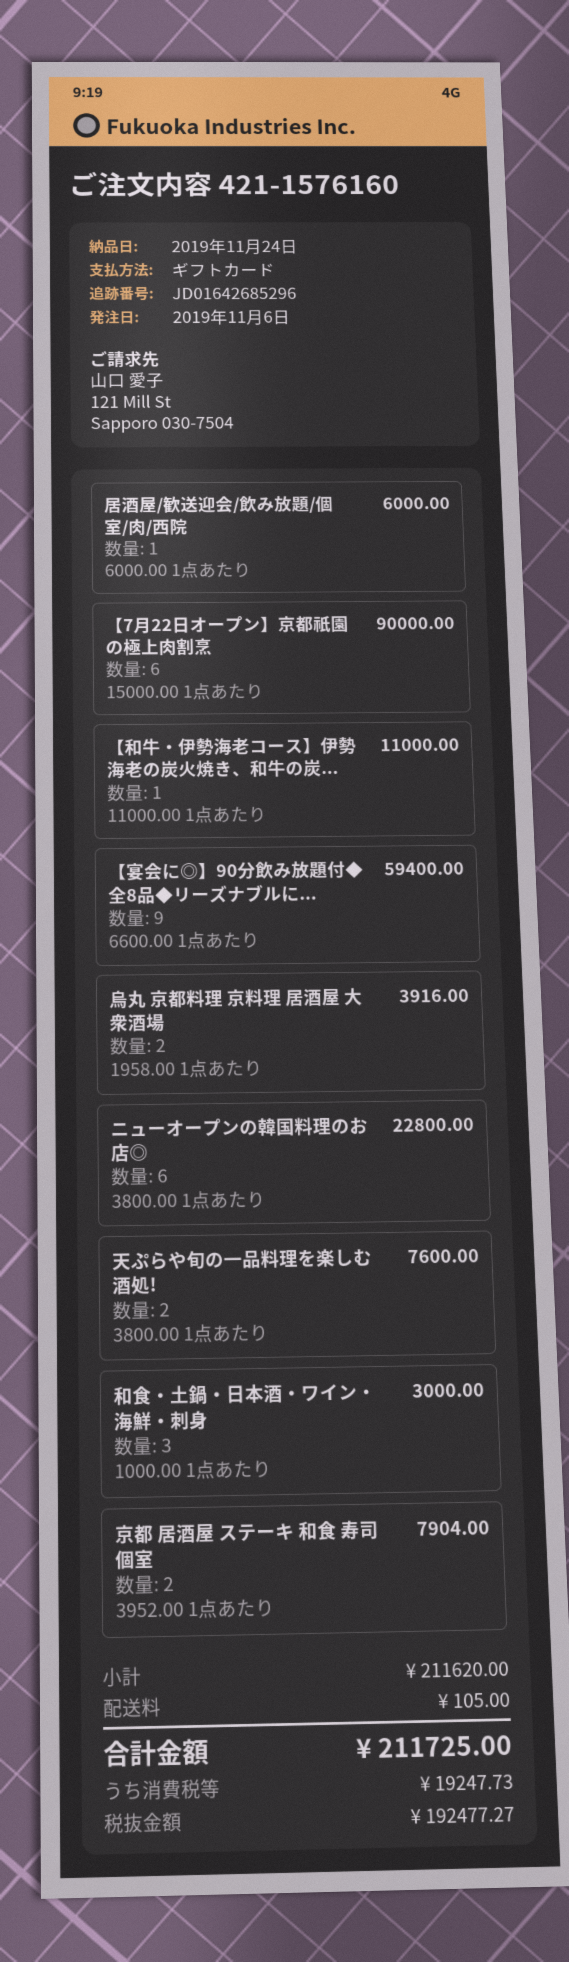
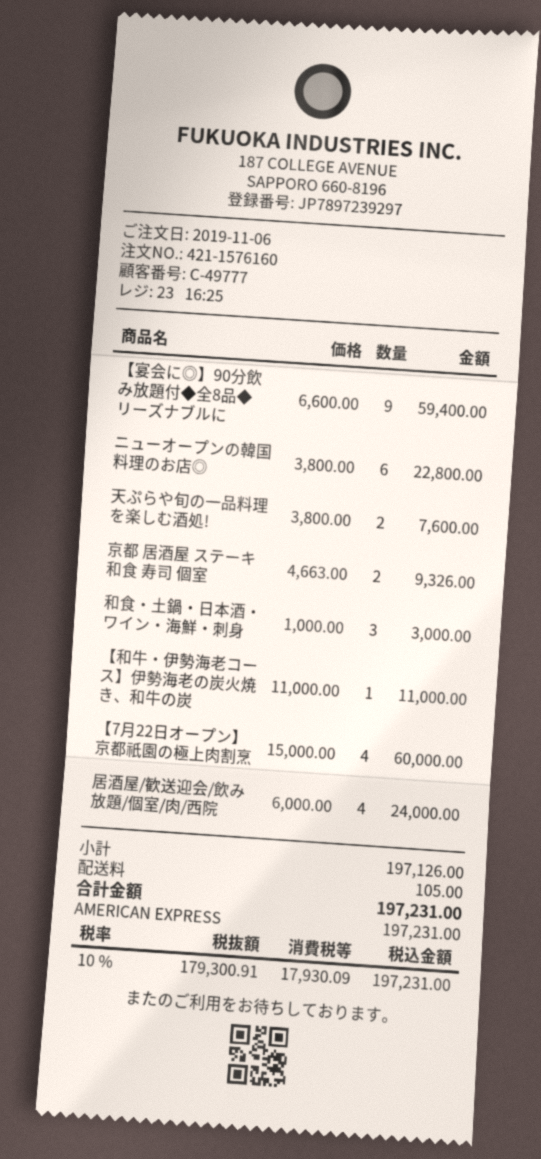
payment method: gift card -> American Express
居酒屋/歓送迎会/飲み放題/個室/肉/西院: 1 x 6000.00 = 6000.00 -> 4 x 6000.00 = 24000.00
【7月22日オープン】京都祇園の極上肉割烹: 6 x 15000.00 = 90000.00 -> 4 x 15000.00 = 60000.00
烏丸 京都料理 京料理 居酒屋 大衆酒場: 2 x 1958.00 = 3916.00 -> none
京都 居酒屋 ステーキ 和食 寿司 個室: 2 x 3952.00 = 7904.00 -> 2 x 4663.00 = 9326.00
subtotal: 211620.00 -> 197126.00
net: 192477.27 -> 179300.91
tax: 19247.73 -> 17930.09
total: 211725.00 -> 197231.00

